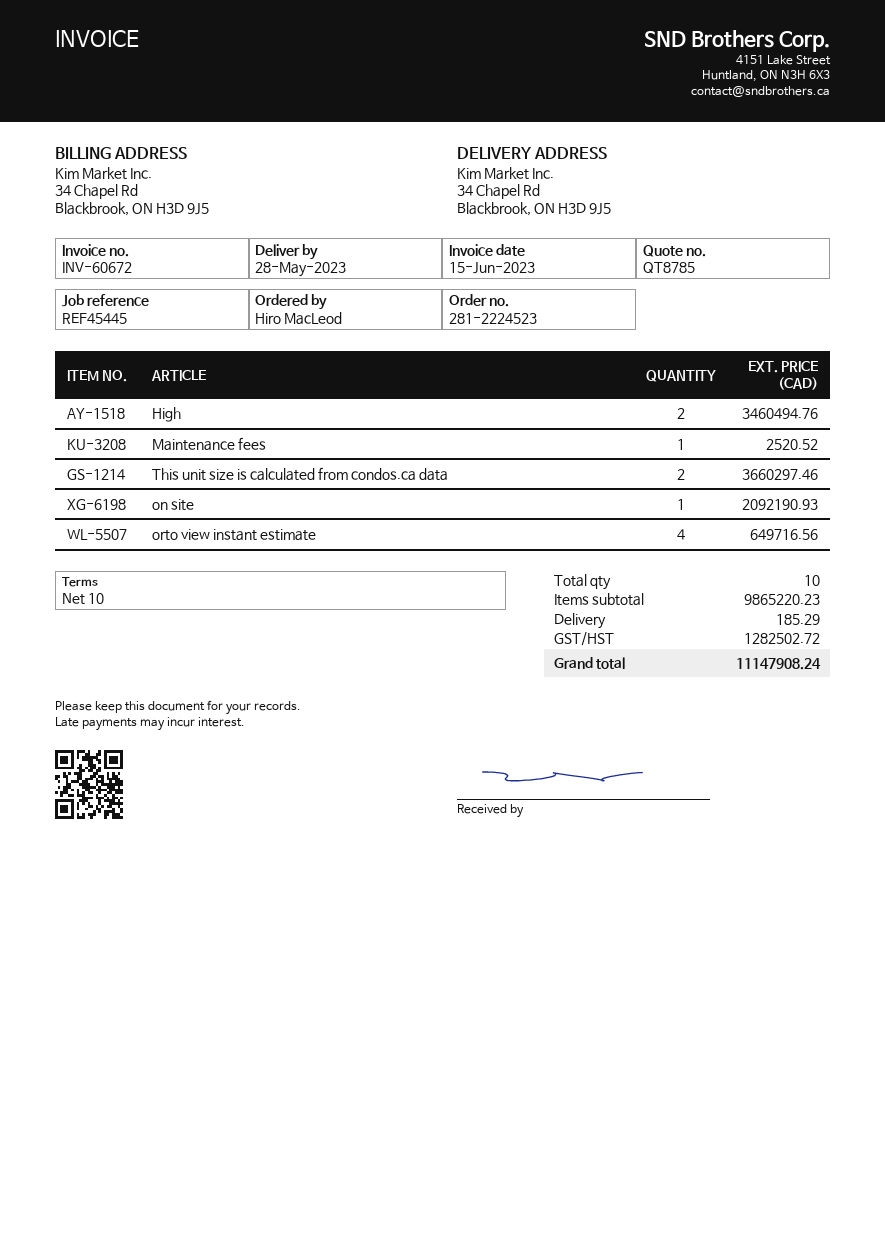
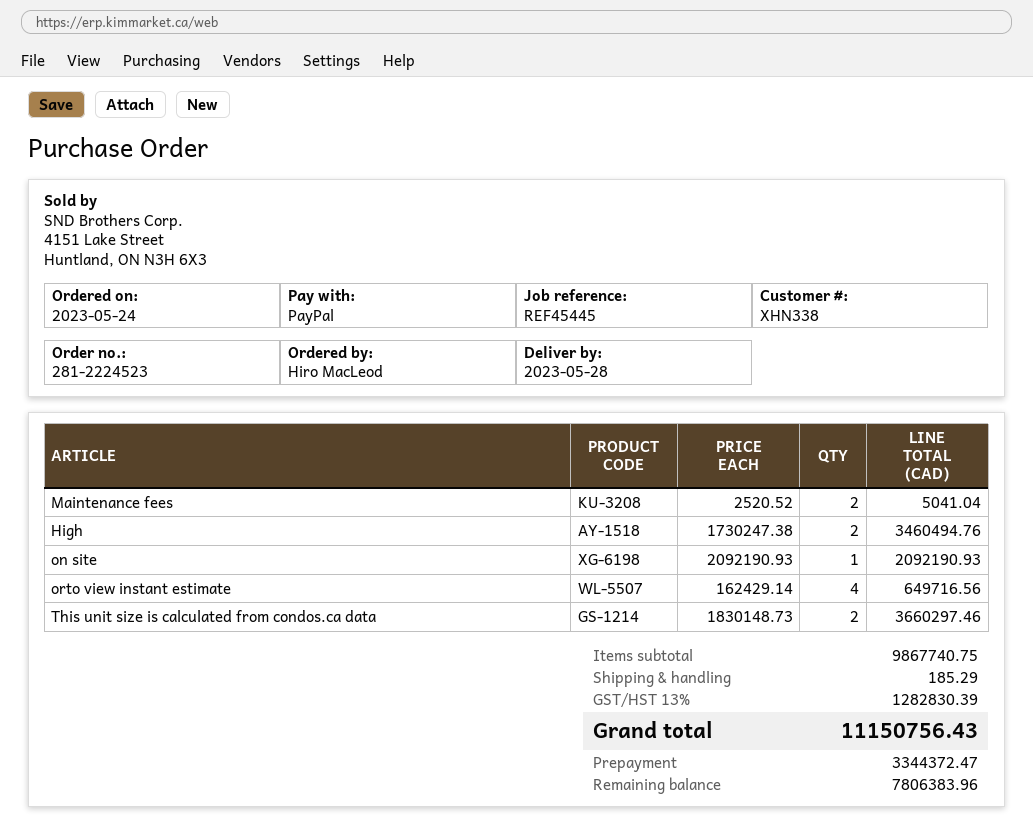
Maintenance fees: 1 for 2520.52 -> 2 for 5041.04
subtotal: 9865220.23 -> 9867740.75
tax: 1282502.72 -> 1282830.39
total: 11147908.24 -> 11150756.43

